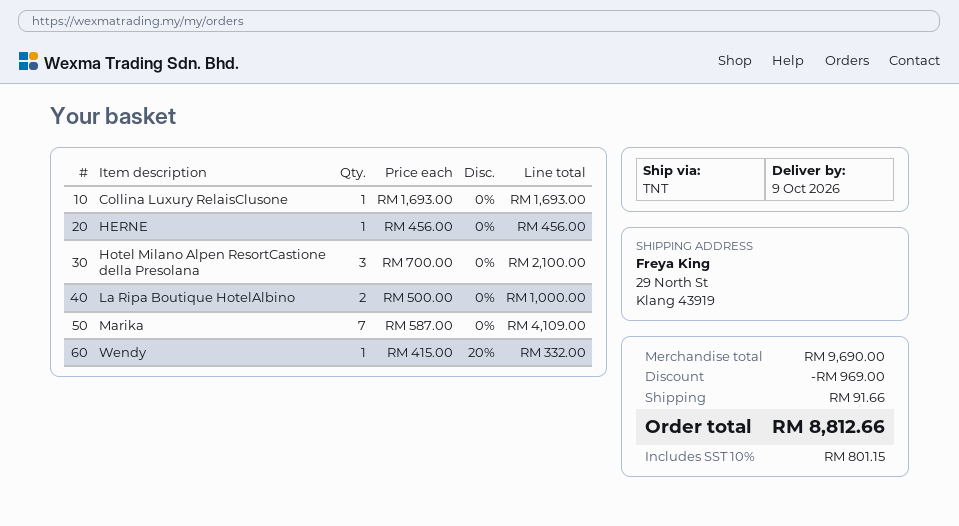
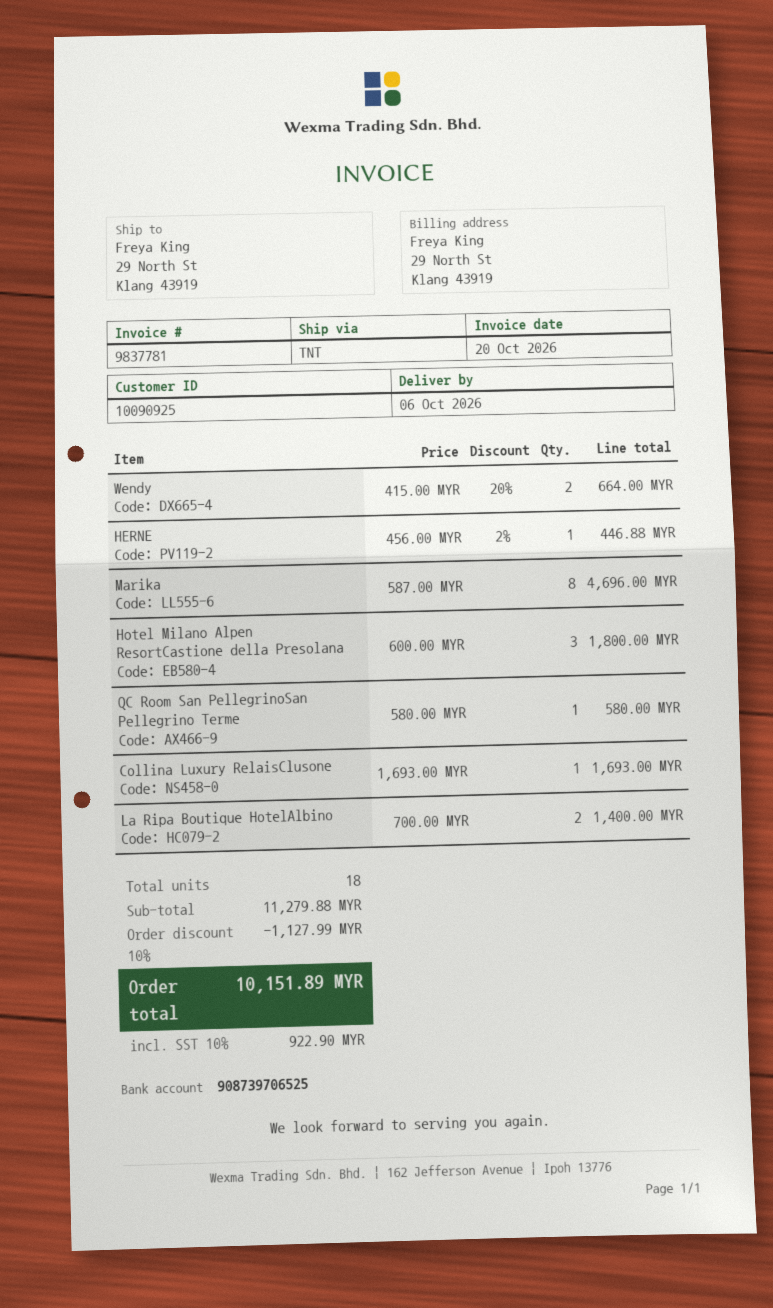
delivery date: 2026-10-09 -> 2026-10-06
HERNE: 1 x 456.00 = 456.00 -> 1 x 456.00 - 2% = 446.88
Hotel Milano Alpen ResortCastione della Presolana: 3 x 700.00 = 2100.00 -> 3 x 600.00 = 1800.00
La Ripa Boutique HotelAlbino: 2 x 500.00 = 1000.00 -> 2 x 700.00 = 1400.00
Marika: 7 x 587.00 = 4109.00 -> 8 x 587.00 = 4696.00
Wendy: 1 x 415.00 - 20% = 332.00 -> 2 x 415.00 - 20% = 664.00
QC Room San PellegrinoSan Pellegrino Terme: none -> 1 x 580.00 = 580.00
subtotal: 9690.00 -> 11279.88
discount: 969.00 -> 1127.99
shipping: 91.66 -> none
tax: 10% = 801.15 -> 10% = 922.90
total: 8812.66 -> 10151.89

